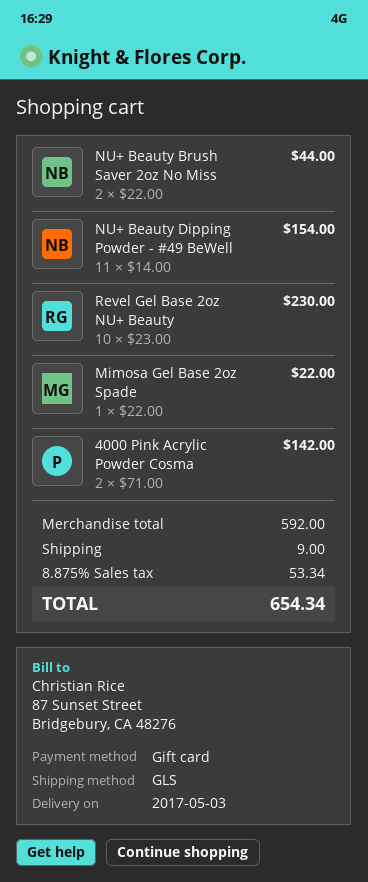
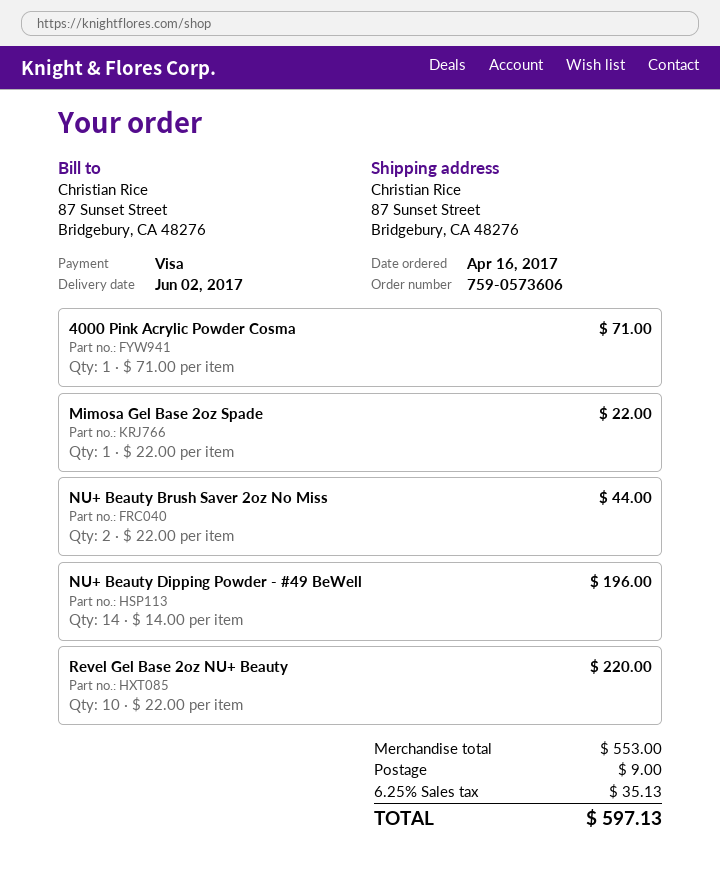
delivery date: 2017-05-03 -> 2017-06-02
payment method: gift card -> Visa
NU+ Beauty Dipping Powder - #49 BeWell: 11 x 14.00 = 154.00 -> 14 x 14.00 = 196.00
Revel Gel Base 2oz NU+ Beauty: 10 x 23.00 = 230.00 -> 10 x 22.00 = 220.00
4000 Pink Acrylic Powder Cosma: 2 x 71.00 = 142.00 -> 1 x 71.00 = 71.00
subtotal: 592.00 -> 553.00
tax: 8.875% = 53.34 -> 6.25% = 35.13
total: 654.34 -> 597.13

